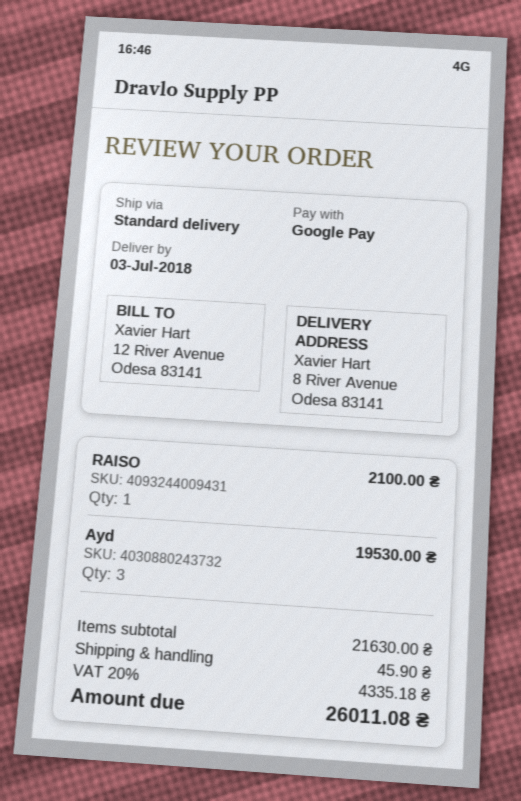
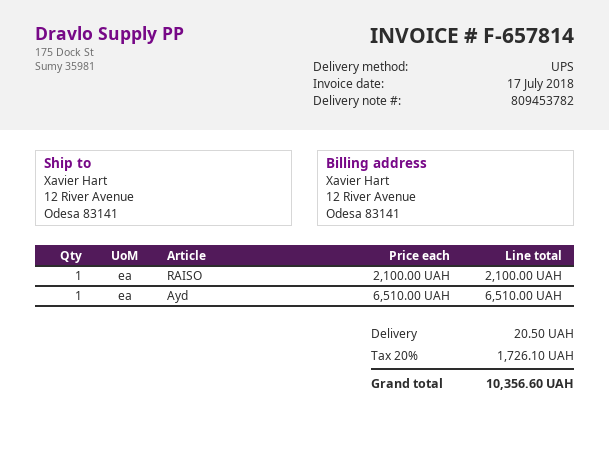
shipping method: standard -> UPS
ship to: 8 River Avenue, Odesa 83141 -> 12 River Avenue, Odesa 83141
Ayd: 3 for 19530.00 -> 1 for 6510.00
shipping: 45.90 -> 20.50
tax: 20% = 4335.18 -> 20% = 1726.10
total: 26011.08 -> 10356.60

